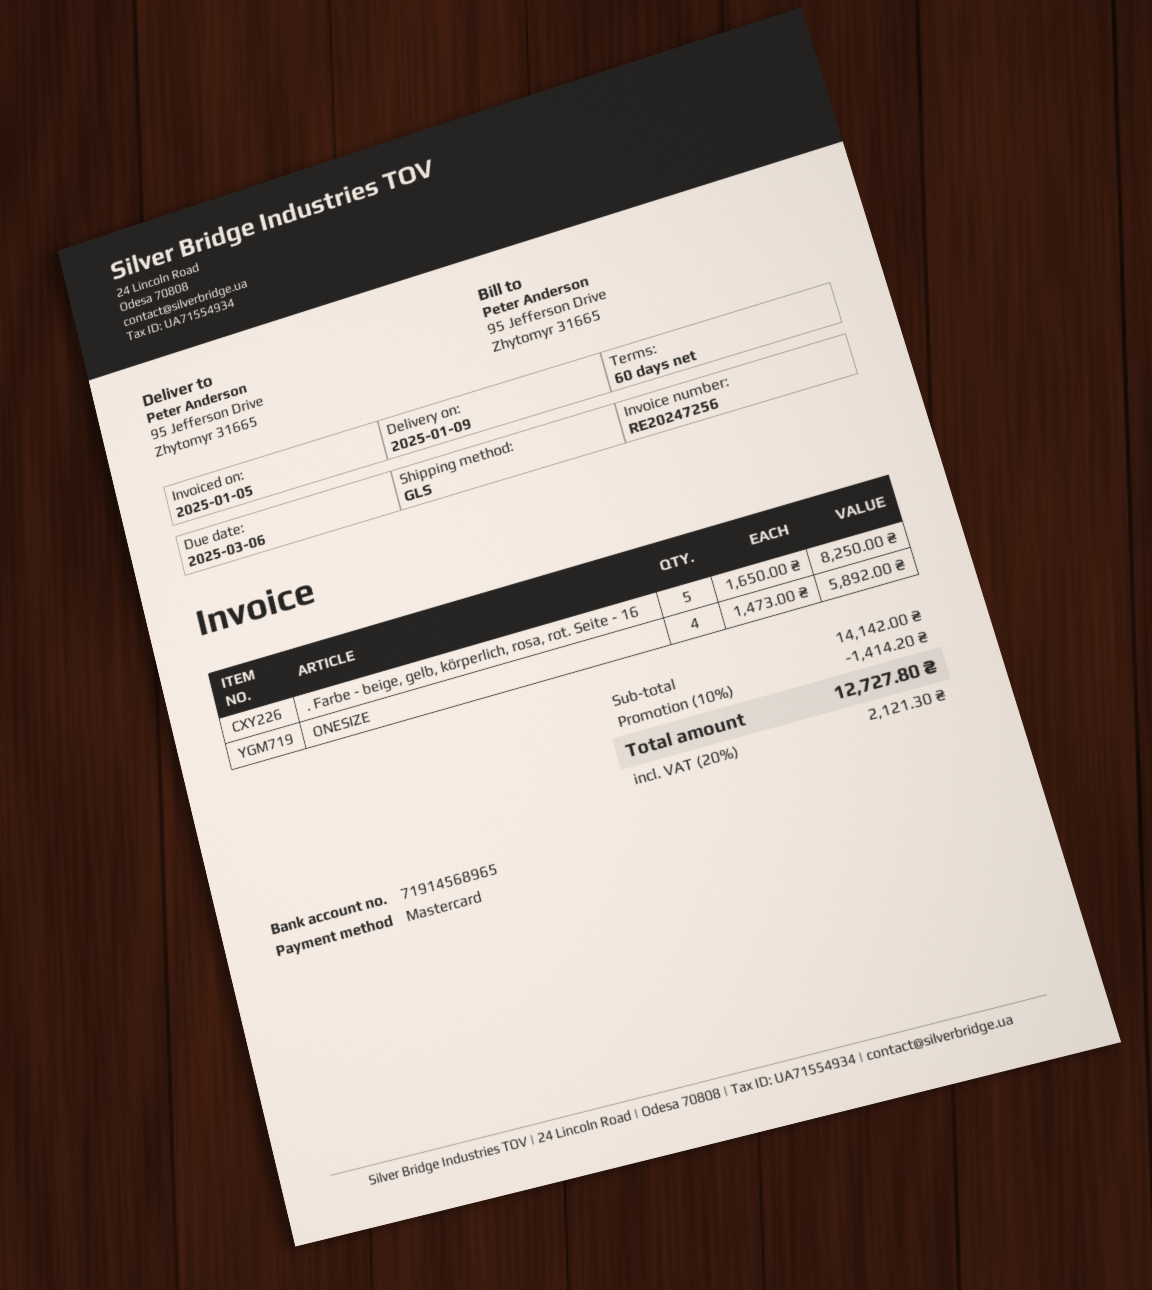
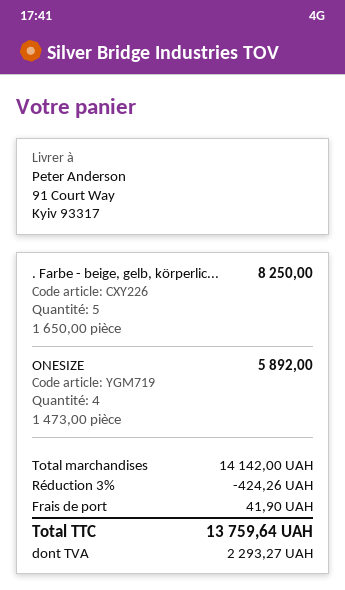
ship to: 95 Jefferson Drive, Zhytomyr 31665 -> 91 Court Way, Kyiv 93317
discount: 10% = 1414.20 -> 3% = 424.26
shipping: none -> 41.90
tax: 2121.30 -> 2293.27
total: 12727.80 -> 13759.64

